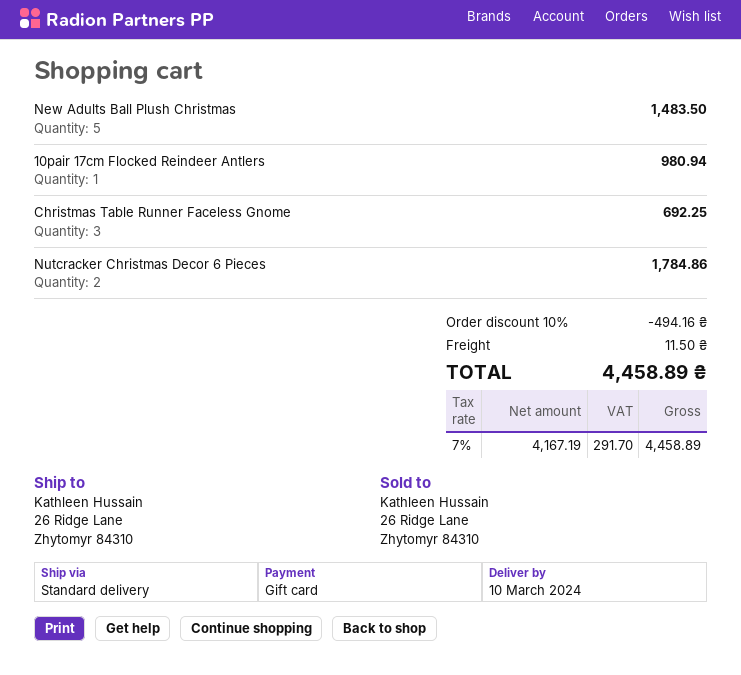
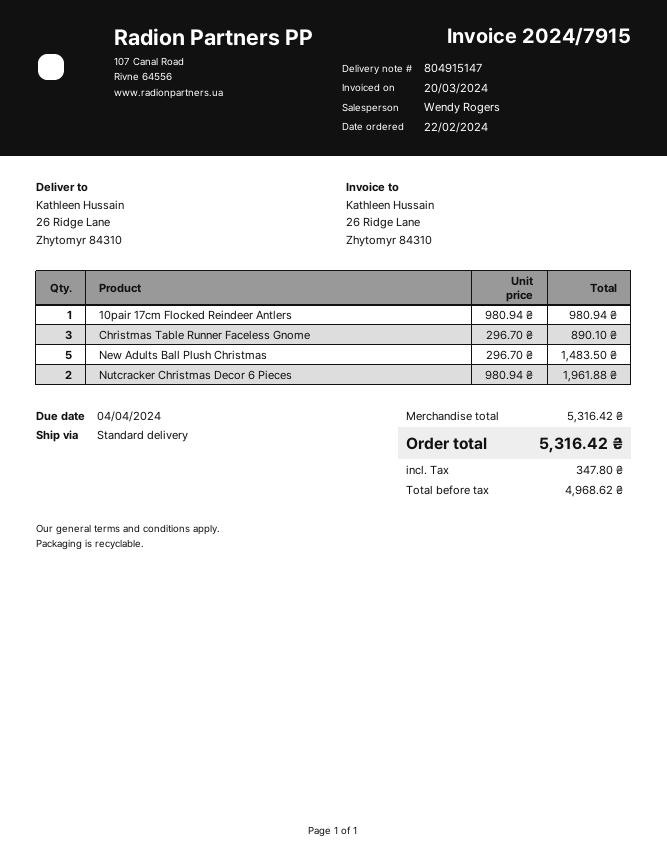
Christmas Table Runner Faceless Gnome: 3 for 692.25 -> 3 for 890.10
Nutcracker Christmas Decor 6 Pieces: 2 for 1784.86 -> 2 for 1961.88
discount: 10% = 494.16 -> none
shipping: 11.50 -> none
net: 4167.19 -> 4968.62
tax: 291.70 -> 347.80
total: 4458.89 -> 5316.42

